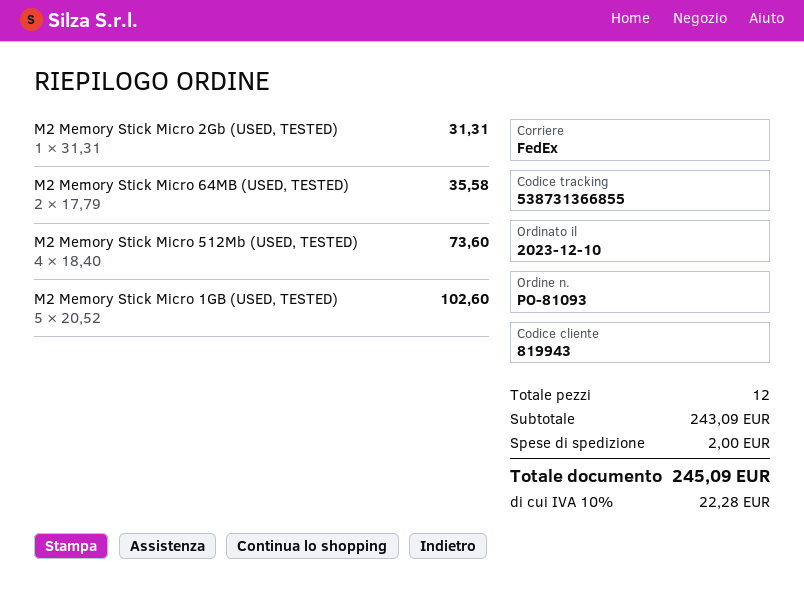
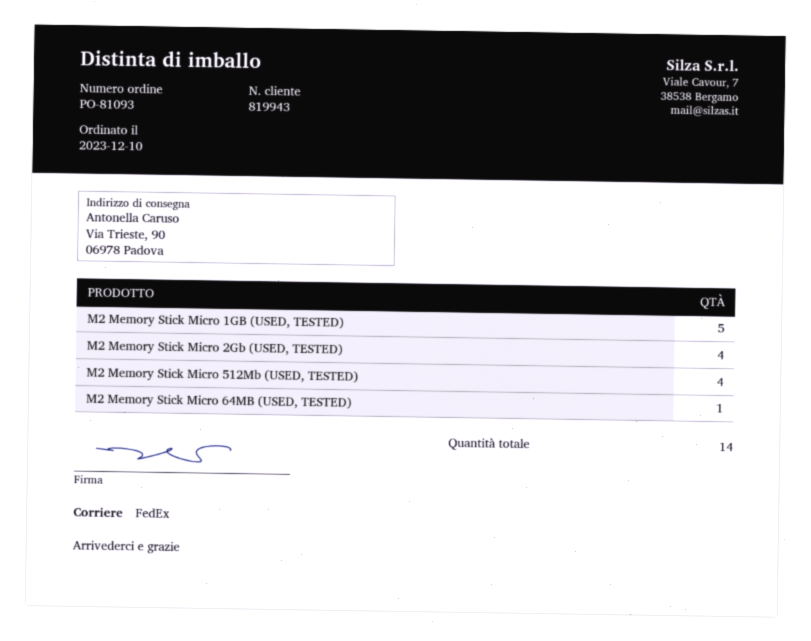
M2 Memory Stick Micro 2Gb (USED, TESTED): 1 -> 4
M2 Memory Stick Micro 64MB (USED, TESTED): 2 -> 1
total quantity: 12 -> 14

